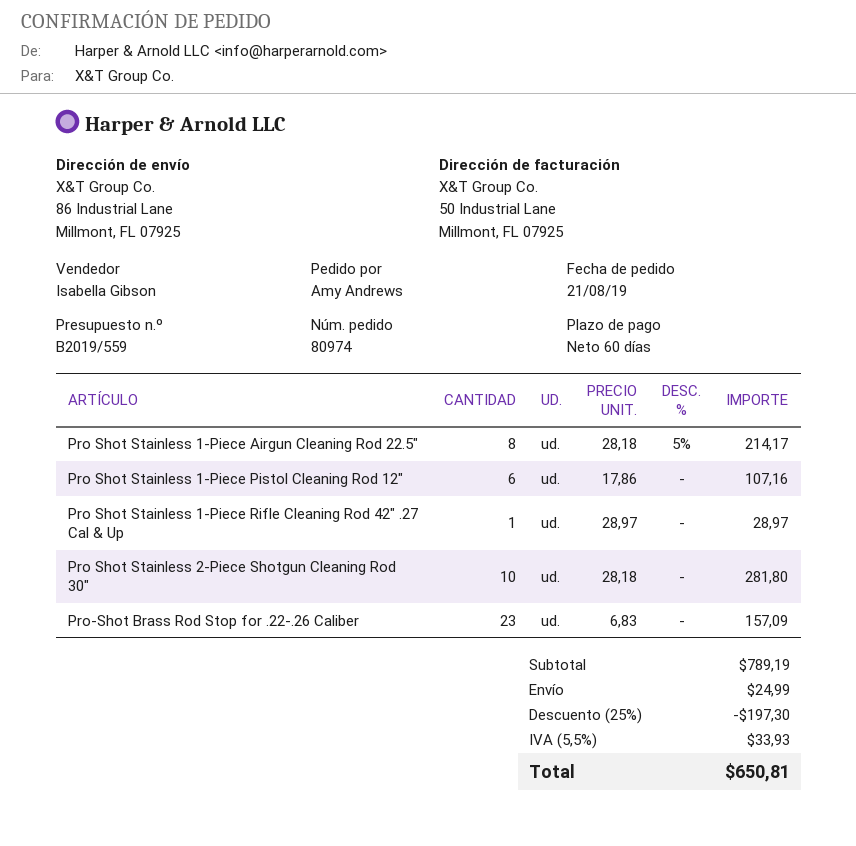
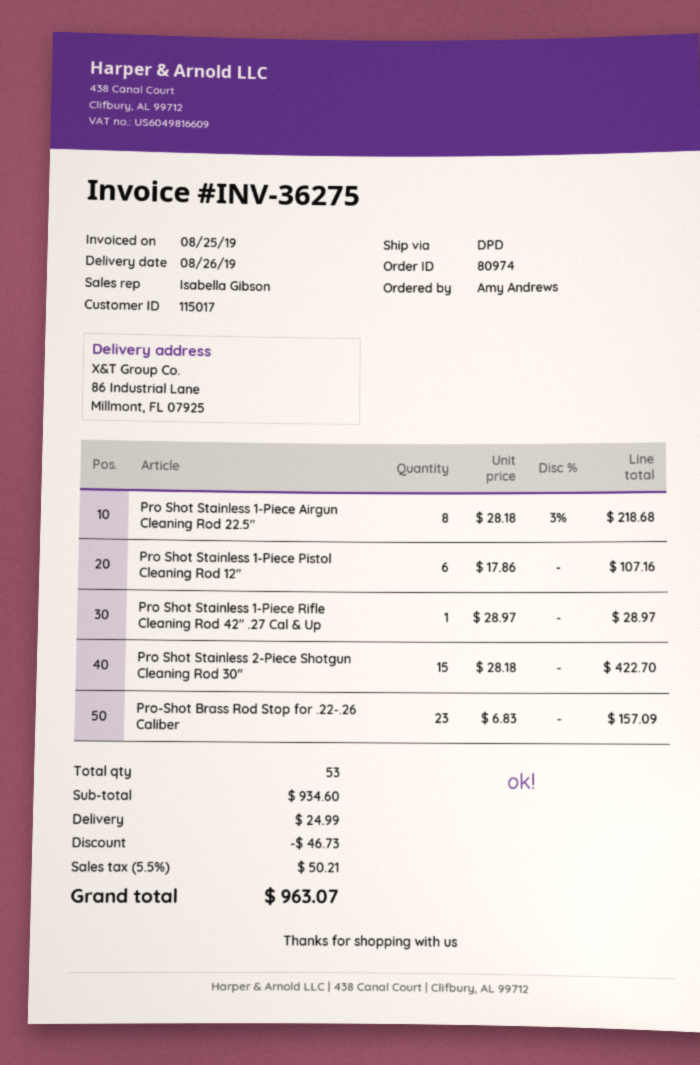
Pro Shot Stainless 1-Piece Airgun Cleaning Rod 22.5": 8 x 28.18 - 5% = 214.17 -> 8 x 28.18 - 3% = 218.68
Pro Shot Stainless 2-Piece Shotgun Cleaning Rod 30": 10 x 28.18 = 281.80 -> 15 x 28.18 = 422.70
subtotal: 789.19 -> 934.60
discount: 197.30 -> 46.73
tax: 5.5% = 33.93 -> 5.5% = 50.21
total: 650.81 -> 963.07

